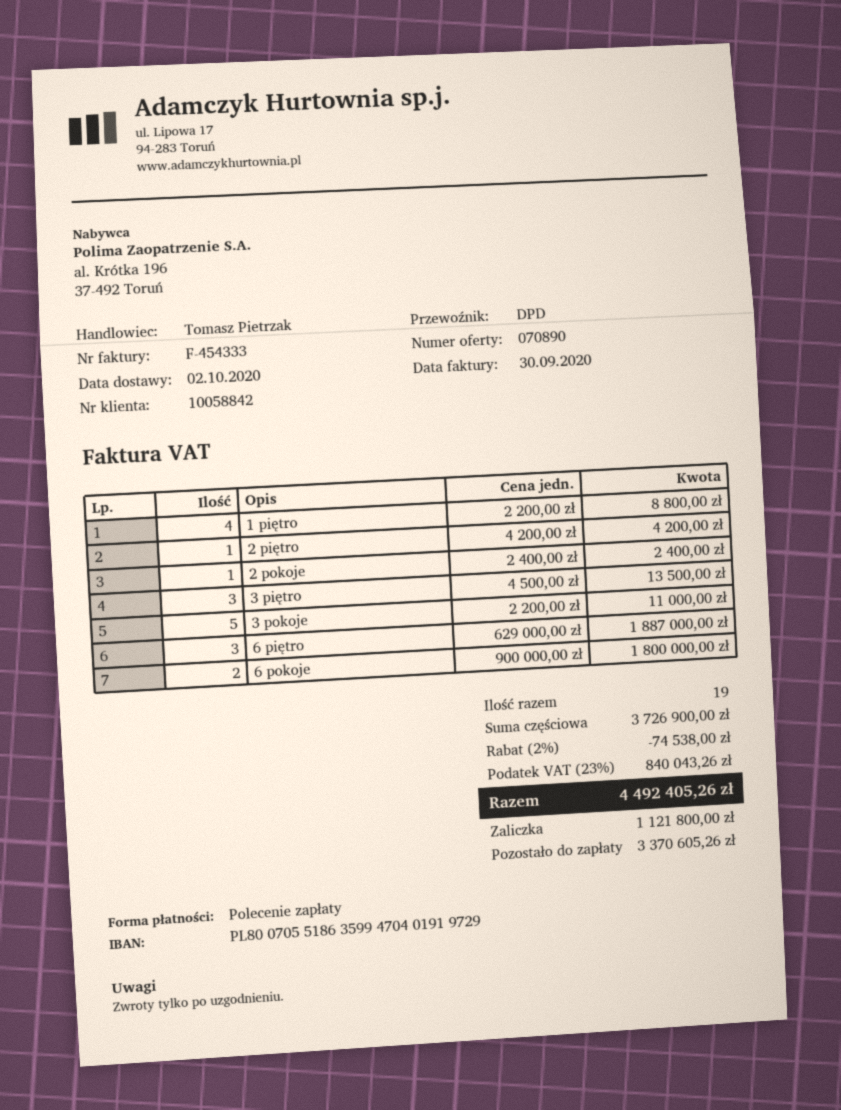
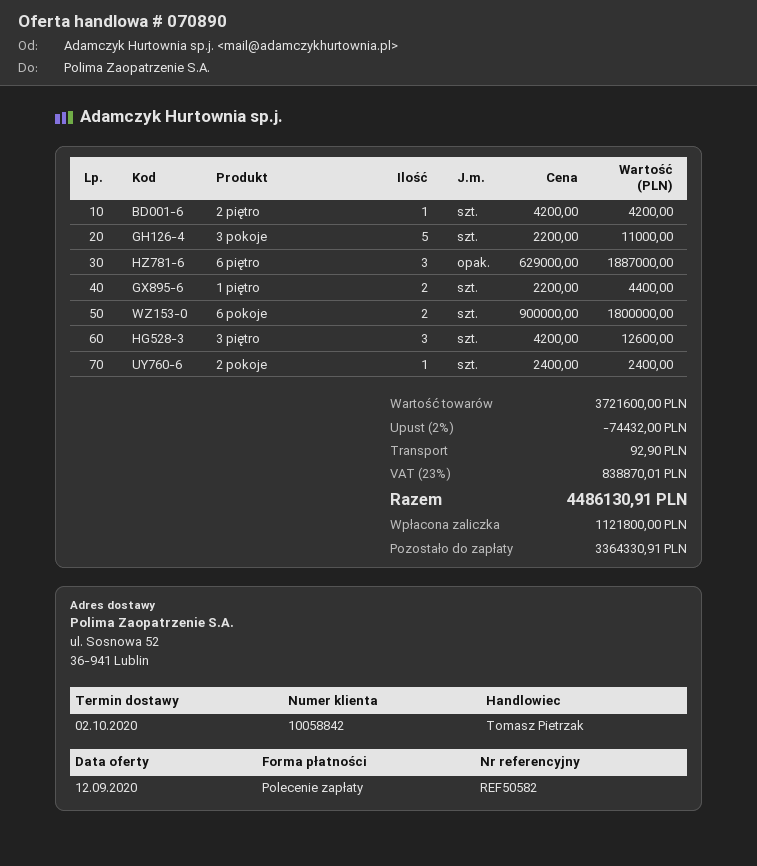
1 piętro: 4 x 2200.00 = 8800.00 -> 2 x 2200.00 = 4400.00
3 piętro: 3 x 4500.00 = 13500.00 -> 3 x 4200.00 = 12600.00
subtotal: 3726900.00 -> 3721600.00
discount: 2% = 74538.00 -> 2% = 74432.00
shipping: none -> 92.90
tax: 23% = 840043.26 -> 23% = 838870.01
total: 4492405.26 -> 4486130.91
balance: 3370605.26 -> 3364330.91

